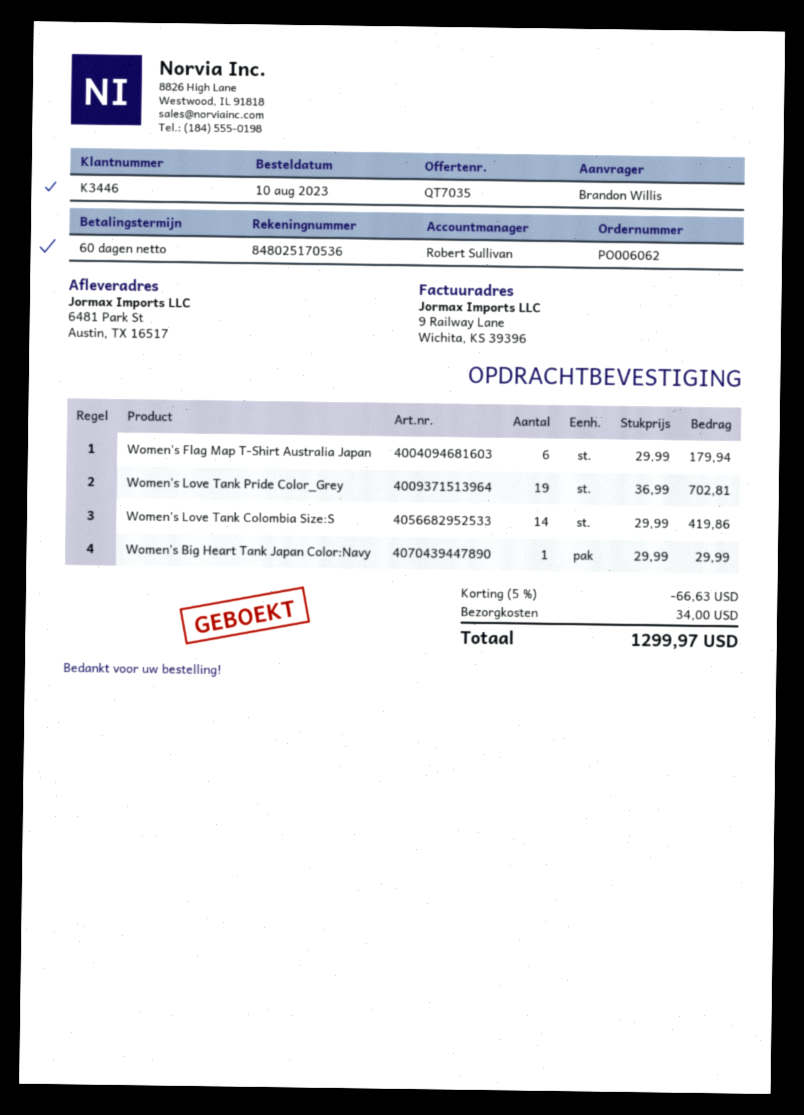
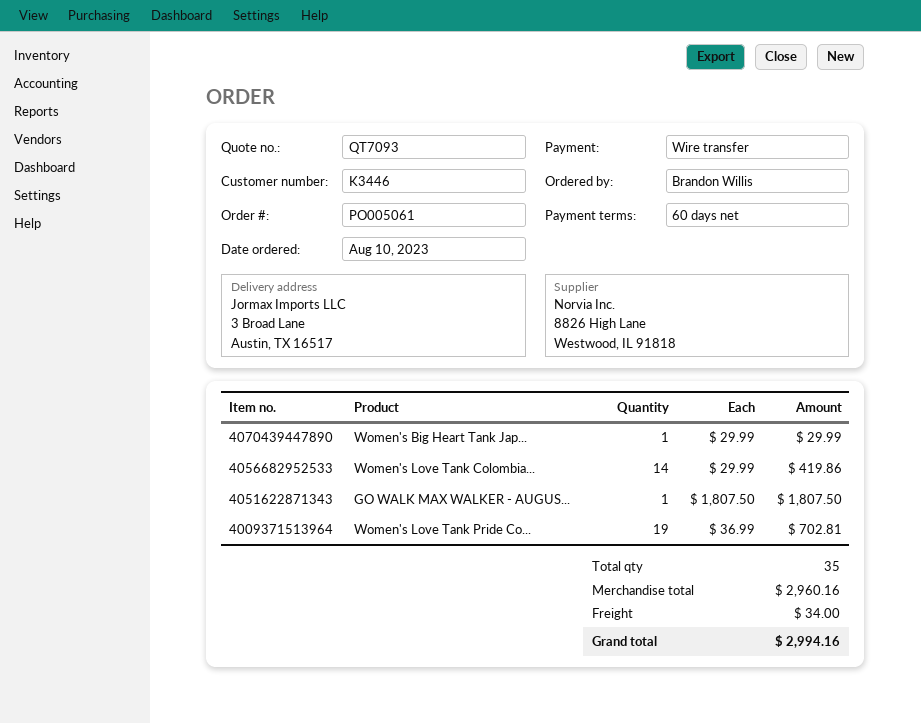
quote number: QT7035 -> QT7093
order number: PO006062 -> PO005061
ship to: 6481 Park St, Austin, TX 16517 -> 3 Broad Lane, Austin, TX 16517
Women's Flag Map T-Shirt Australia Japan: 6 x 29.99 = 179.94 -> none
GO WALK MAX WALKER - AUGUS...: none -> 1 x 1807.50 = 1807.50
discount: 5% = 66.63 -> none
total: 1299.97 -> 2994.16

